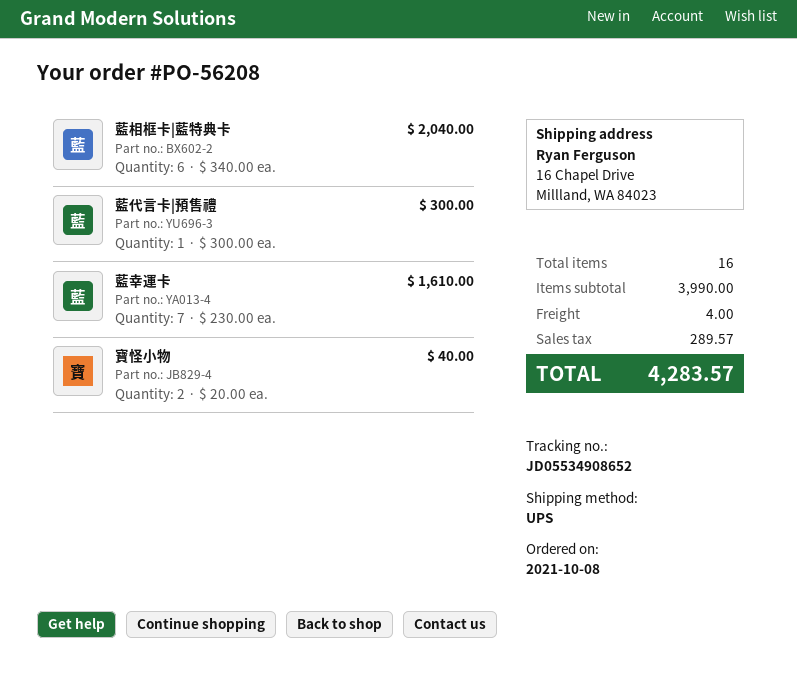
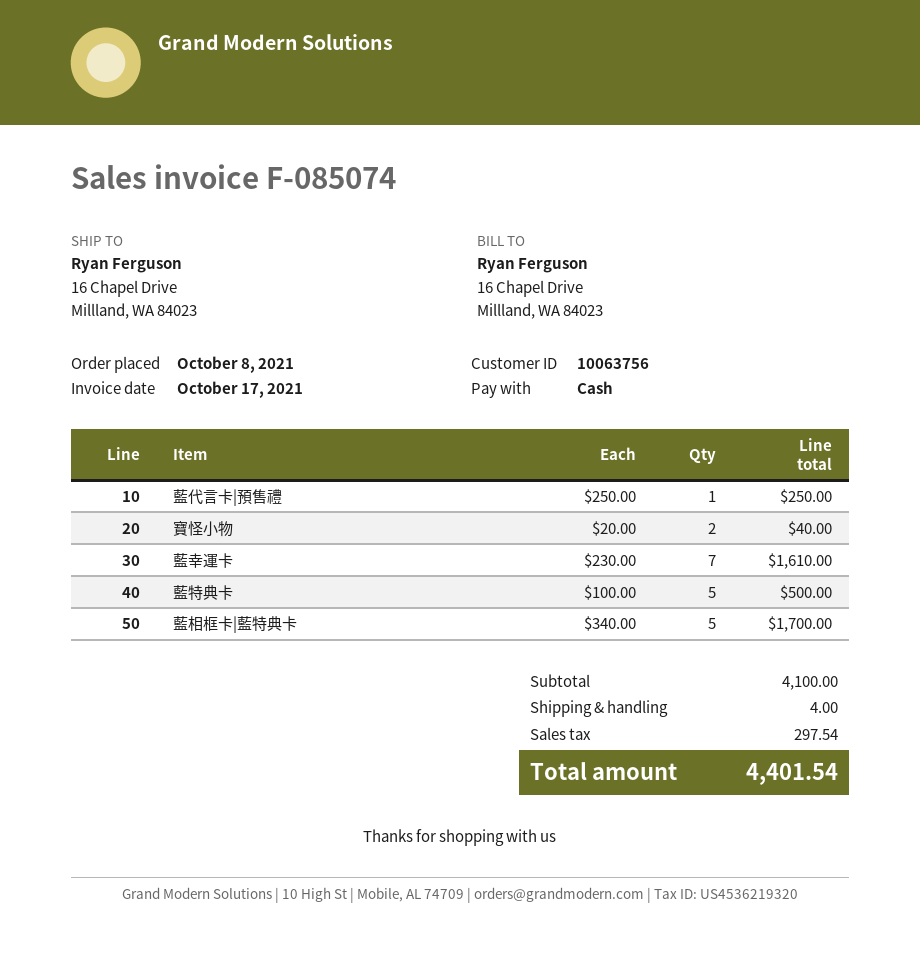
藍相框卡|藍特典卡: 6 x 340.00 = 2040.00 -> 5 x 340.00 = 1700.00
藍代言卡|預售禮: 1 x 300.00 = 300.00 -> 1 x 250.00 = 250.00
藍特典卡: none -> 5 x 100.00 = 500.00
subtotal: 3990.00 -> 4100.00
tax: 289.57 -> 297.54
total: 4283.57 -> 4401.54

